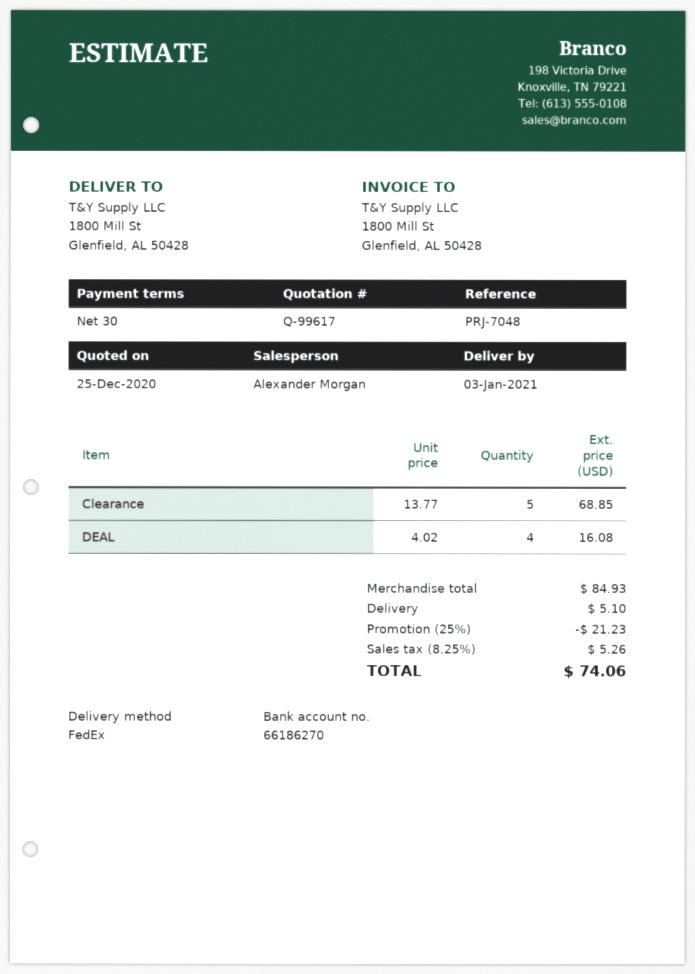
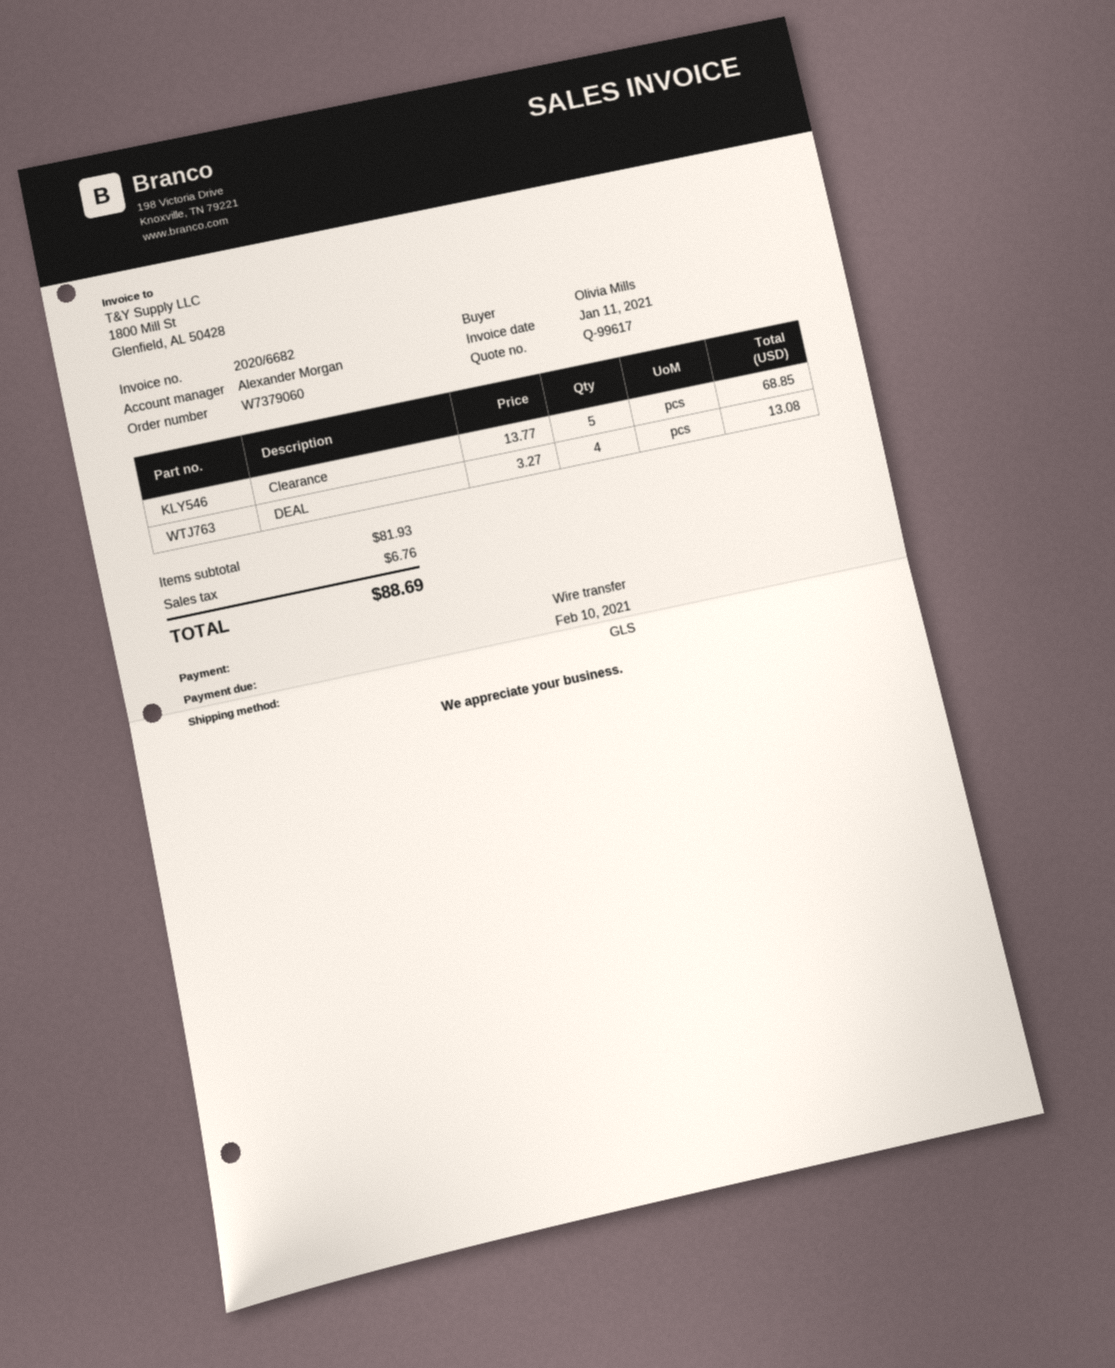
shipping method: FedEx -> GLS
DEAL: 4 x 4.02 = 16.08 -> 4 x 3.27 = 13.08
subtotal: 84.93 -> 81.93
discount: 25% = 21.23 -> none
shipping: 5.10 -> none
tax: 5.26 -> 6.76
total: 74.06 -> 88.69

